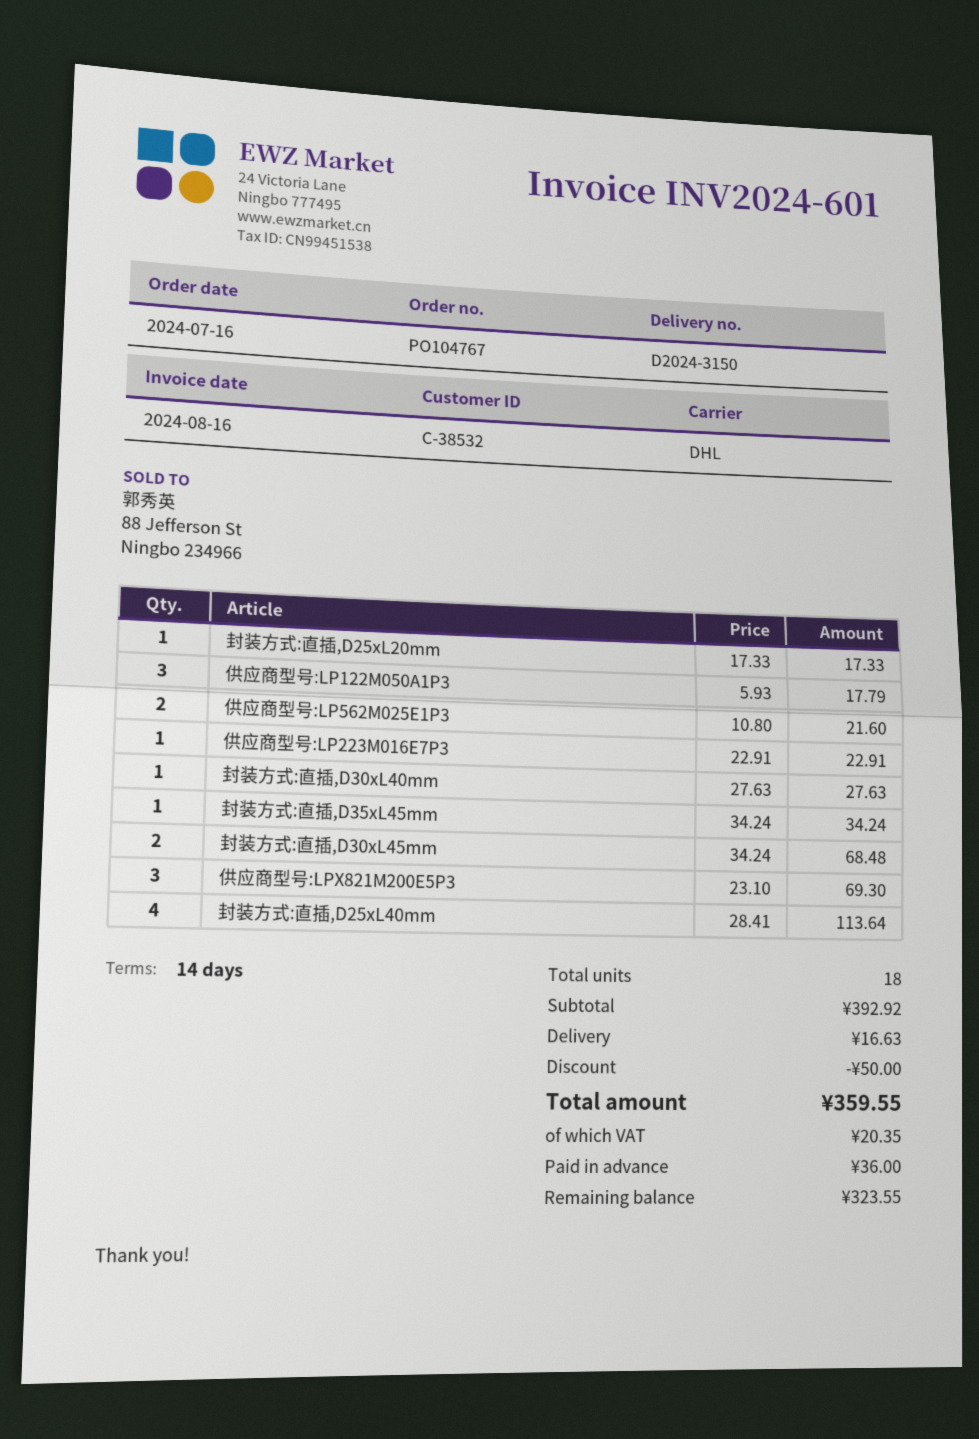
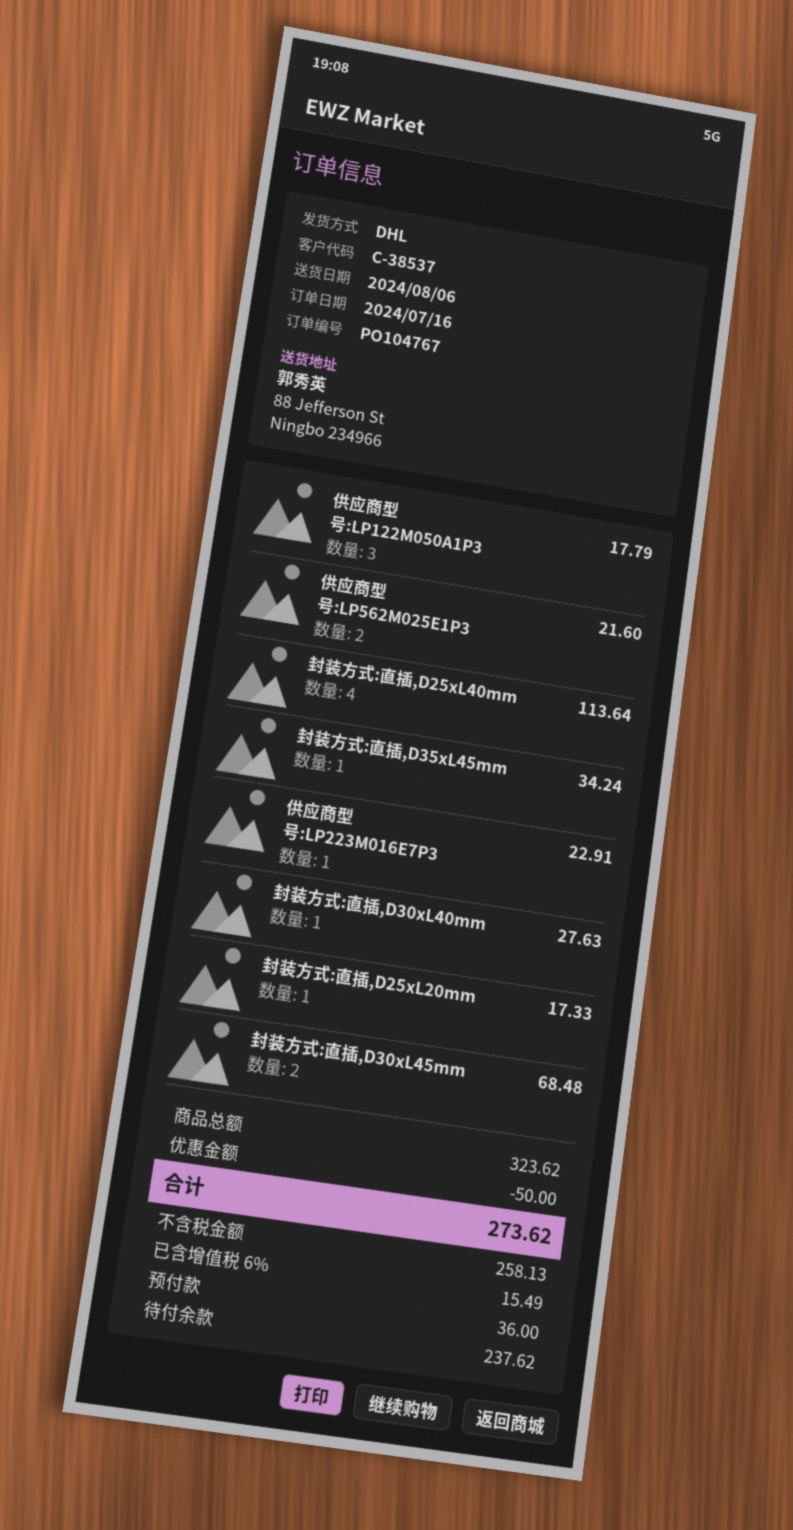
customer number: C-38532 -> C-38537
供应商型号:LPX821M200E5P3: 3 for 69.30 -> none
subtotal: 392.92 -> 323.62
shipping: 16.63 -> none
tax: 20.35 -> 15.49
total: 359.55 -> 273.62
balance: 323.55 -> 237.62

